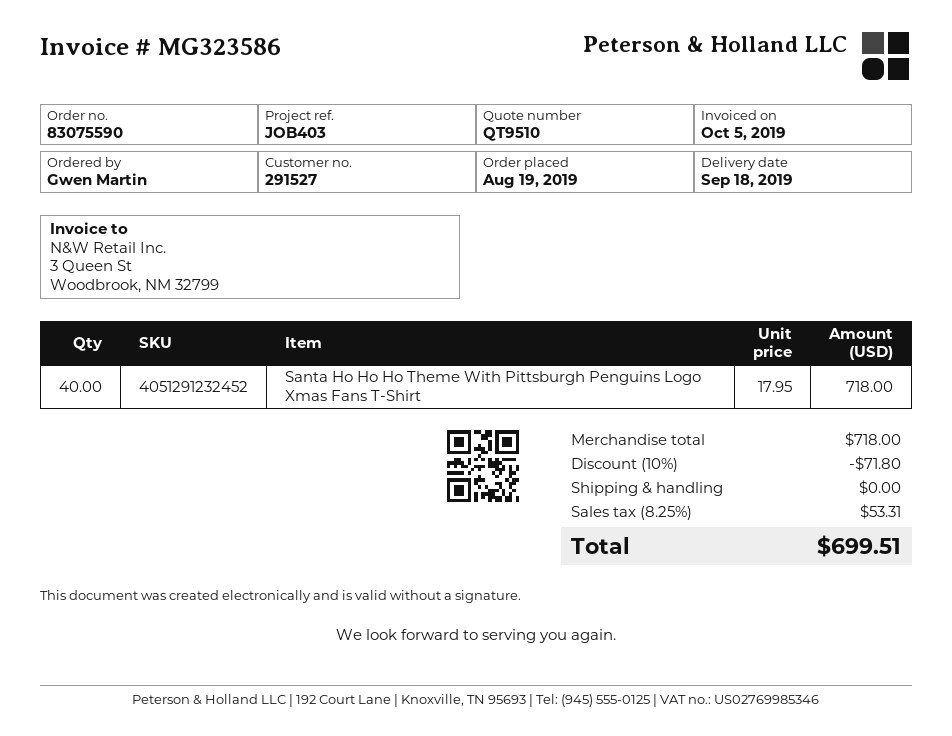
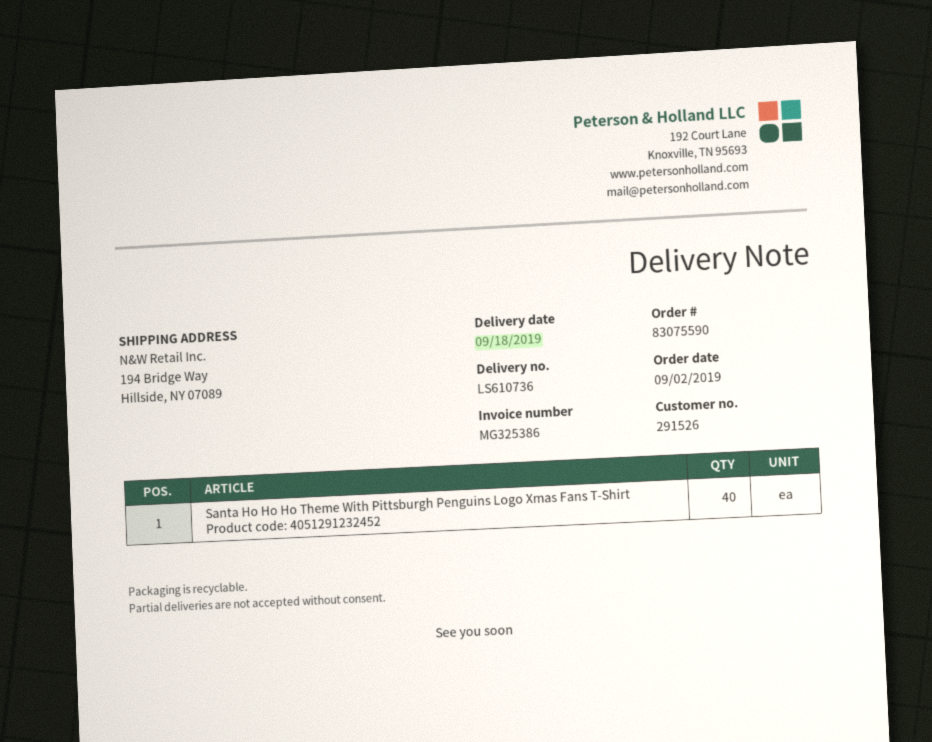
order date: 2019-08-19 -> 2019-09-02
invoice number: MG323586 -> MG325386
customer number: 291527 -> 291526

